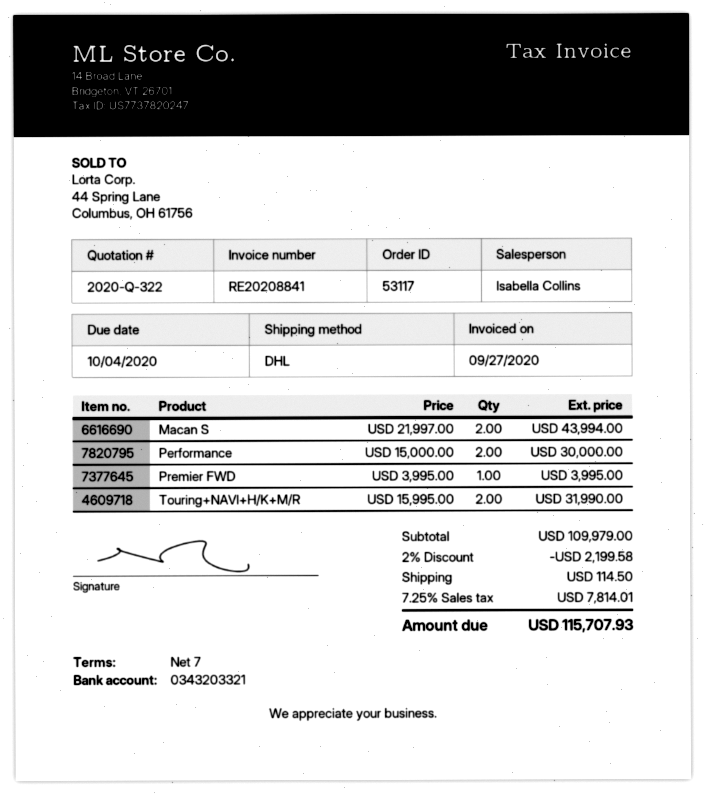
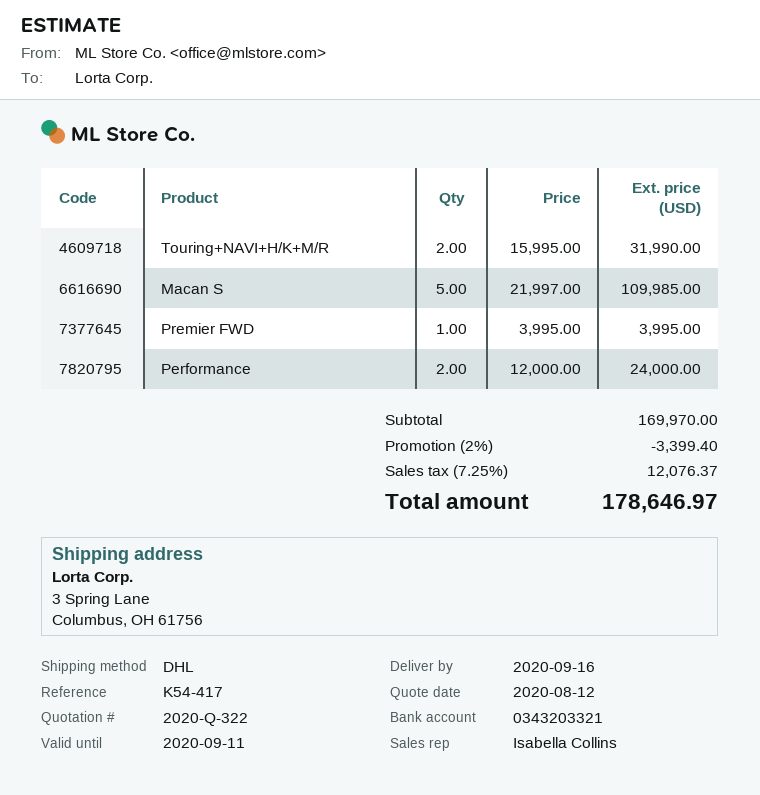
Macan S: 2 x 21997.00 = 43994.00 -> 5 x 21997.00 = 109985.00
Performance: 2 x 15000.00 = 30000.00 -> 2 x 12000.00 = 24000.00
subtotal: 109979.00 -> 169970.00
discount: 2% = 2199.58 -> 2% = 3399.40
shipping: 114.50 -> none
tax: 7.25% = 7814.01 -> 7.25% = 12076.37
total: 115707.93 -> 178646.97

